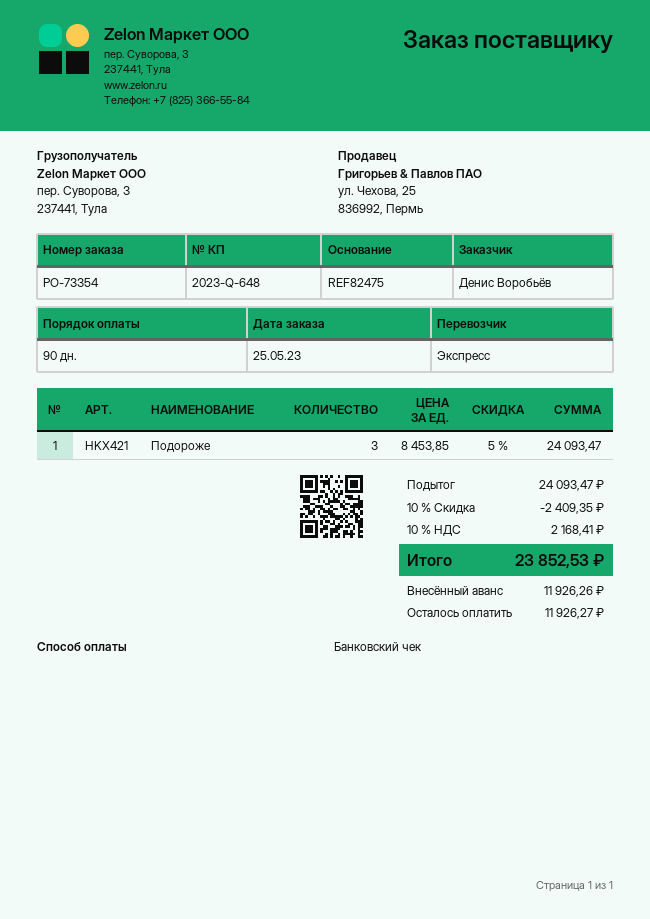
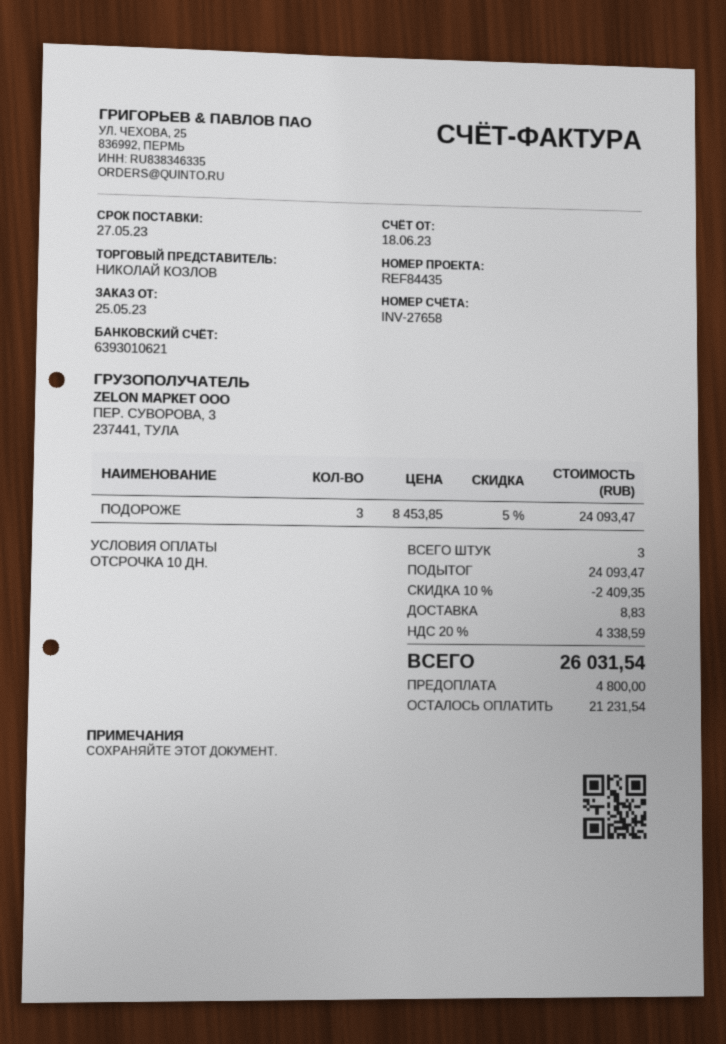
payment terms: 90 days -> 10 days
reference: REF82475 -> REF84435
shipping: none -> 8.83
tax: 10% = 2168.41 -> 20% = 4338.59
total: 23852.53 -> 26031.54
deposit: 11926.26 -> 4800.00
balance: 11926.27 -> 21231.54

